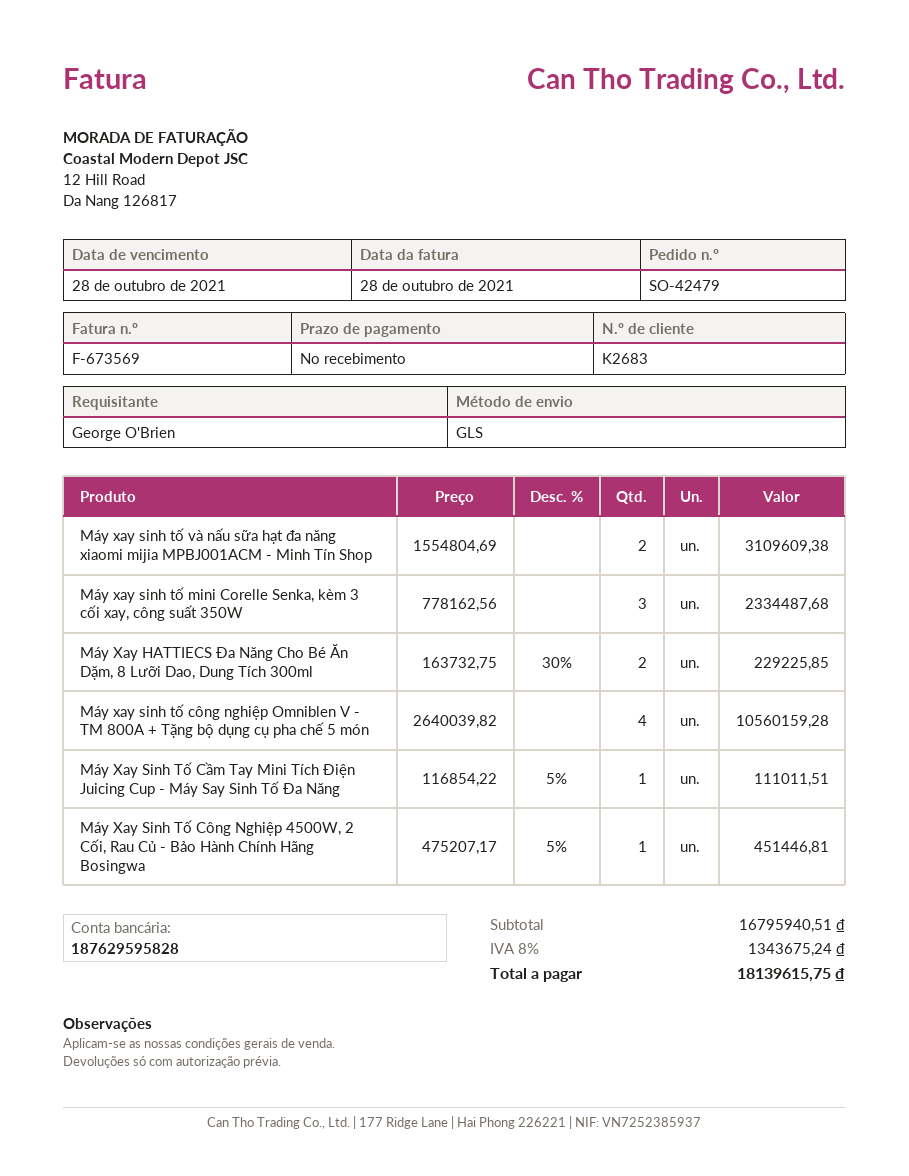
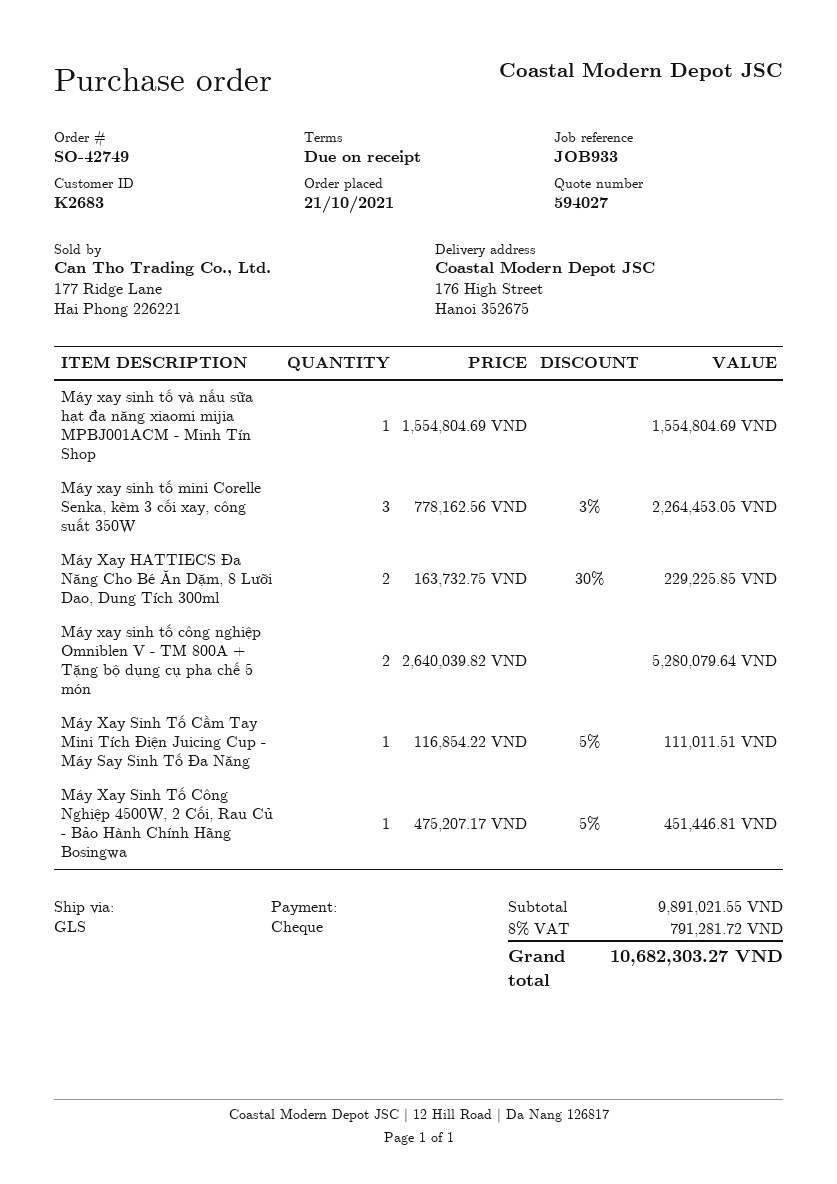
order number: SO-42479 -> SO-42749
Máy xay sinh tố và nấu sữa hạt đa năng xiaomi mijia MPBJ001ACM - Minh Tín Shop: 2 x 1554804.69 = 3109609.38 -> 1 x 1554804.69 = 1554804.69
Máy xay sinh tố mini Corelle Senka, kèm 3 cối xay, công suất 350W: 3 x 778162.56 = 2334487.68 -> 3 x 778162.56 - 3% = 2264453.05
Máy xay sinh tố công nghiệp Omniblen V - TM 800A + Tặng bộ dụng cụ pha chế 5 món: 4 x 2640039.82 = 10560159.28 -> 2 x 2640039.82 = 5280079.64
subtotal: 16795940.51 -> 9891021.55
tax: 8% = 1343675.24 -> 8% = 791281.72
total: 18139615.75 -> 10682303.27

